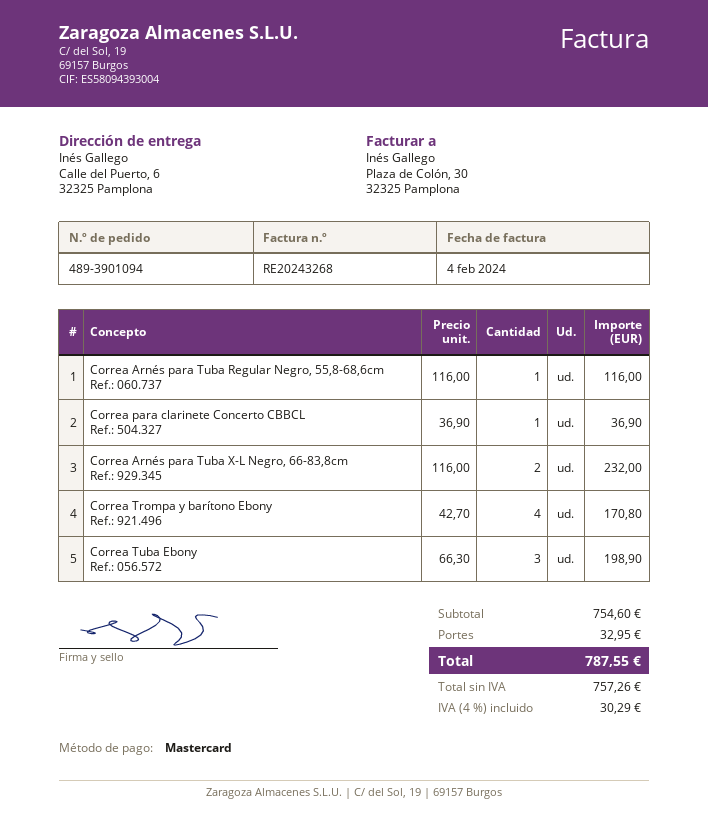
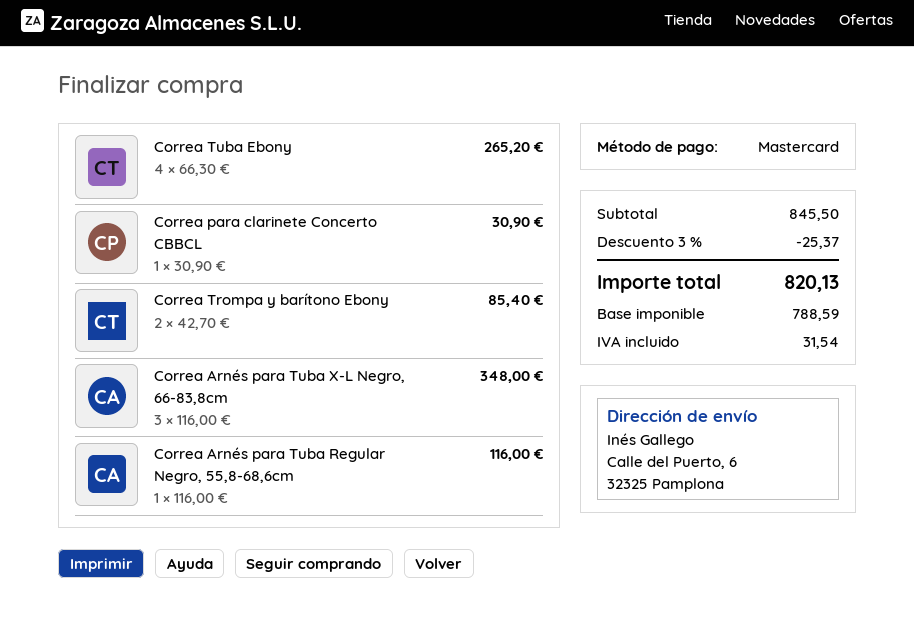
Correa para clarinete Concerto CBBCL: 1 x 36.90 = 36.90 -> 1 x 30.90 = 30.90
Correa Arnés para Tuba X-L Negro, 66-83,8cm: 2 x 116.00 = 232.00 -> 3 x 116.00 = 348.00
Correa Trompa y barítono Ebony: 4 x 42.70 = 170.80 -> 2 x 42.70 = 85.40
Correa Tuba Ebony: 3 x 66.30 = 198.90 -> 4 x 66.30 = 265.20
subtotal: 754.60 -> 845.50
discount: none -> 3% = 25.37
shipping: 32.95 -> none
net: 757.26 -> 788.59
tax: 30.29 -> 31.54
total: 787.55 -> 820.13

